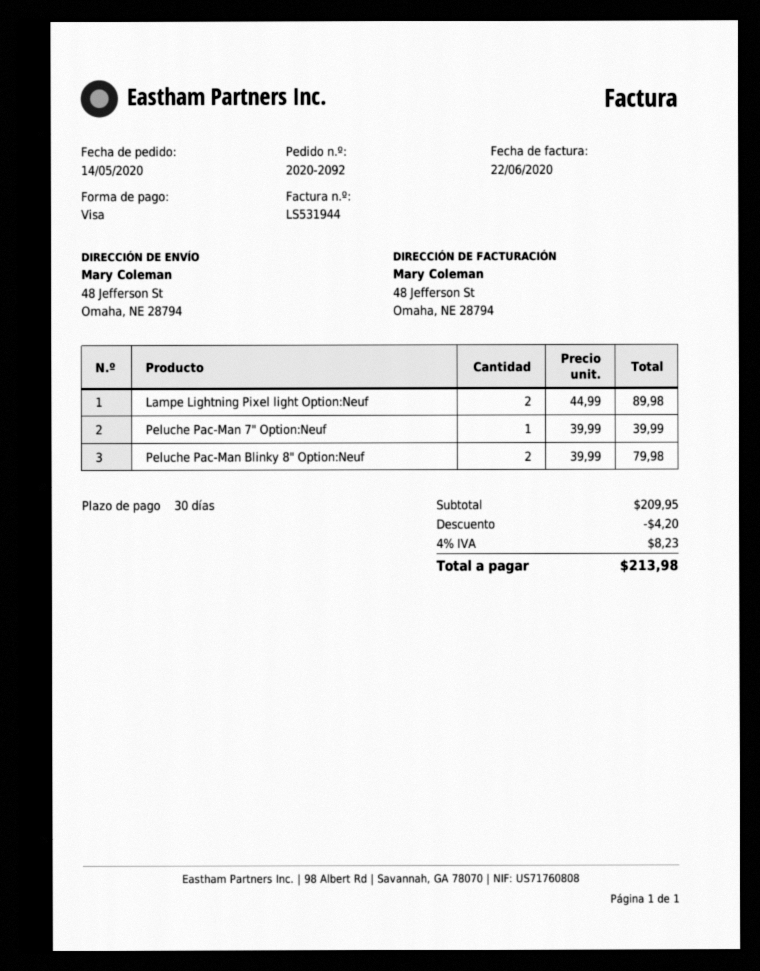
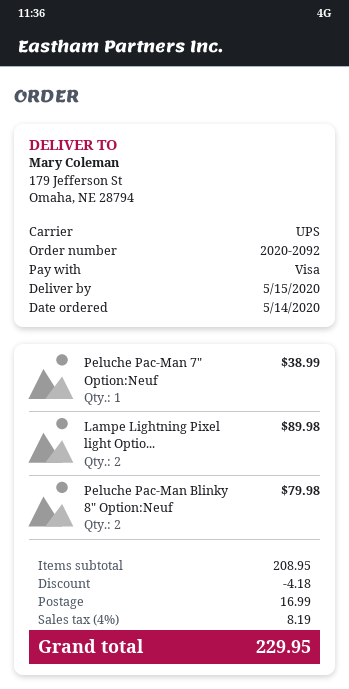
ship to: 48 Jefferson St, Omaha, NE 28794 -> 179 Jefferson St, Omaha, NE 28794
Peluche Pac-Man 7" Option:Neuf: 1 for 39.99 -> 1 for 38.99
subtotal: 209.95 -> 208.95
discount: 4.20 -> 4.18
shipping: none -> 16.99
tax: 4% = 8.23 -> 4% = 8.19
total: 213.98 -> 229.95

